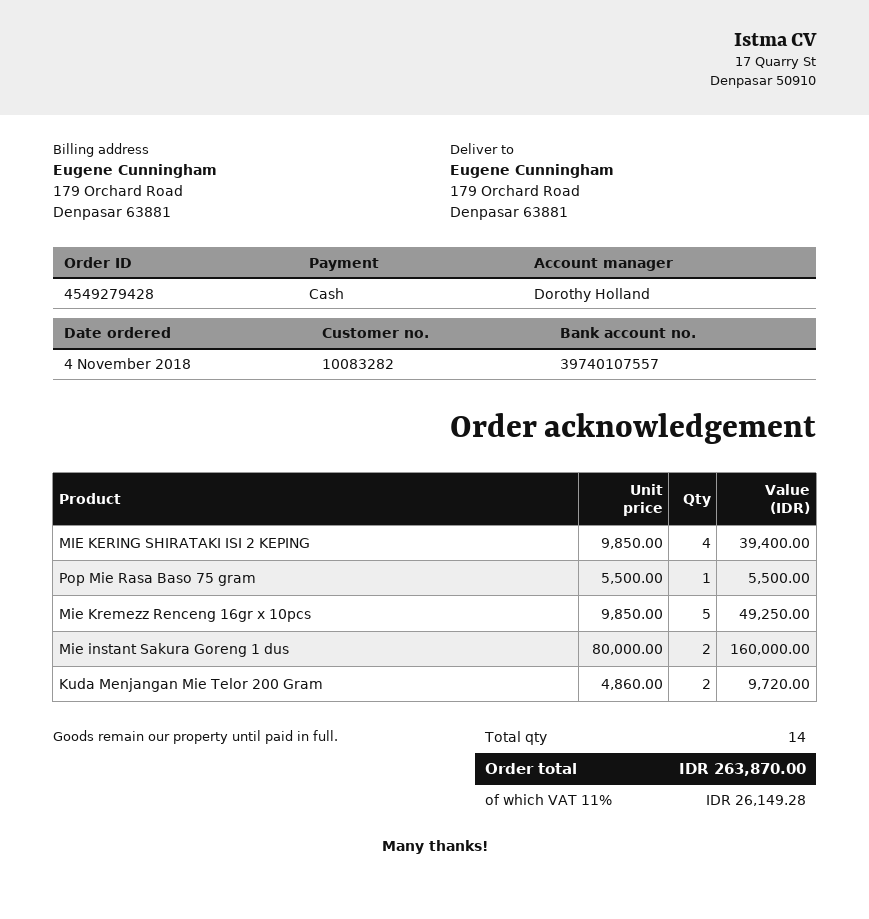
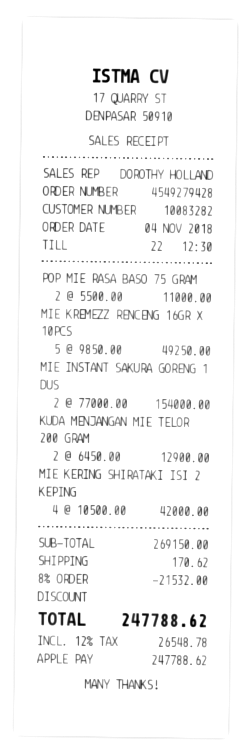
payment method: cash -> Apple Pay
MIE KERING SHIRATAKI ISI 2 KEPING: 4 x 9850.00 = 39400.00 -> 4 x 10500.00 = 42000.00
Pop Mie Rasa Baso 75 gram: 1 x 5500.00 = 5500.00 -> 2 x 5500.00 = 11000.00
Mie instant Sakura Goreng 1 dus: 2 x 80000.00 = 160000.00 -> 2 x 77000.00 = 154000.00
Kuda Menjangan Mie Telor 200 Gram: 2 x 4860.00 = 9720.00 -> 2 x 6450.00 = 12900.00
discount: none -> 8% = 21532.00
shipping: none -> 170.62
tax: 11% = 26149.28 -> 12% = 26548.78
total: 263870.00 -> 247788.62

